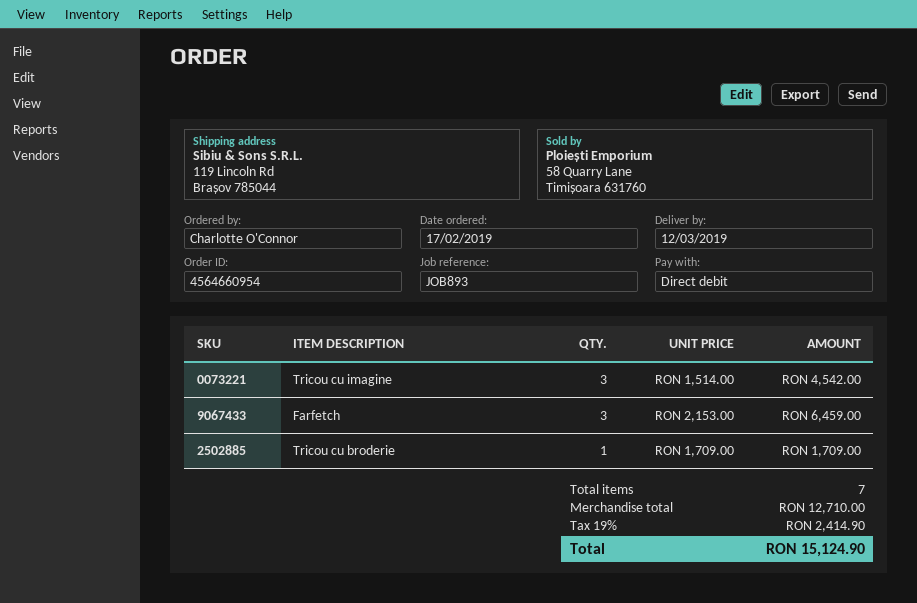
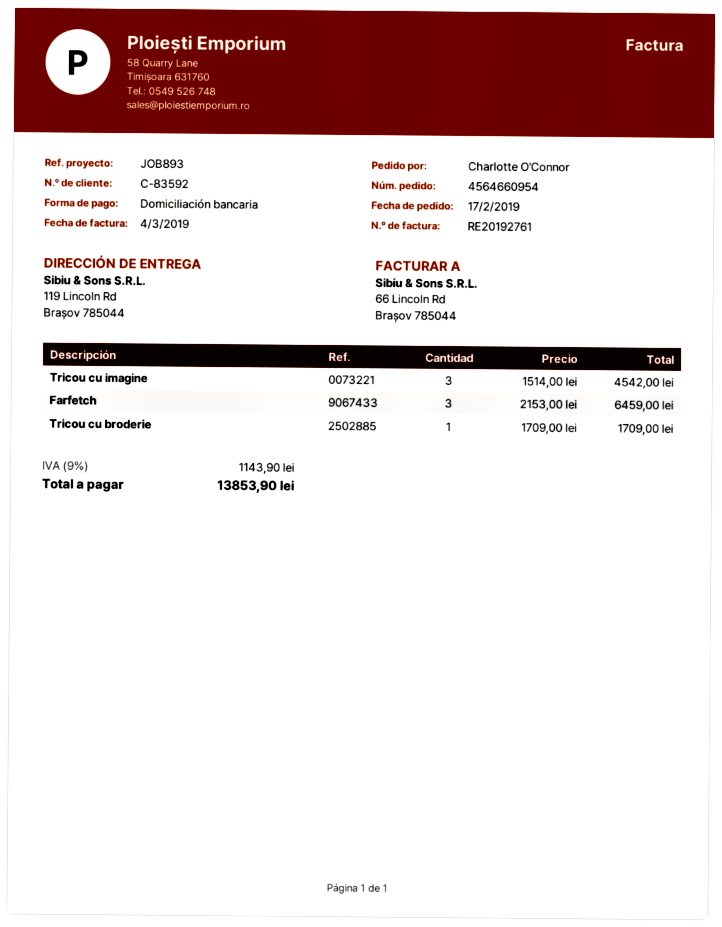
tax: 19% = 2414.90 -> 9% = 1143.90
total: 15124.90 -> 13853.90

